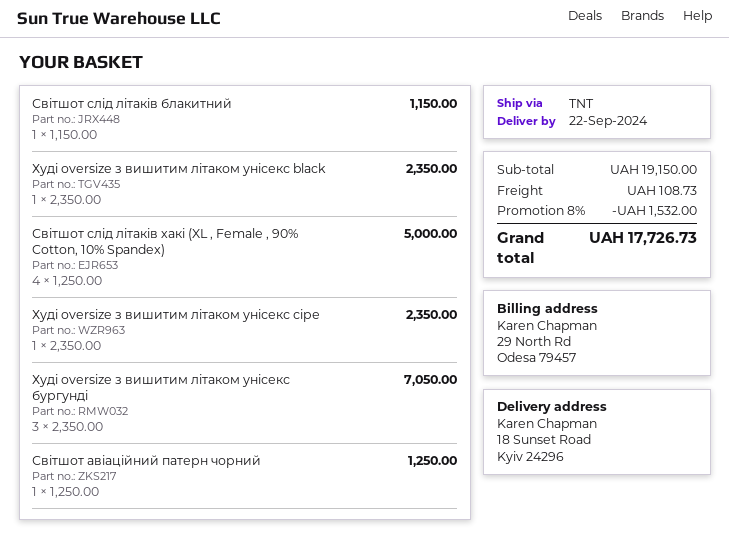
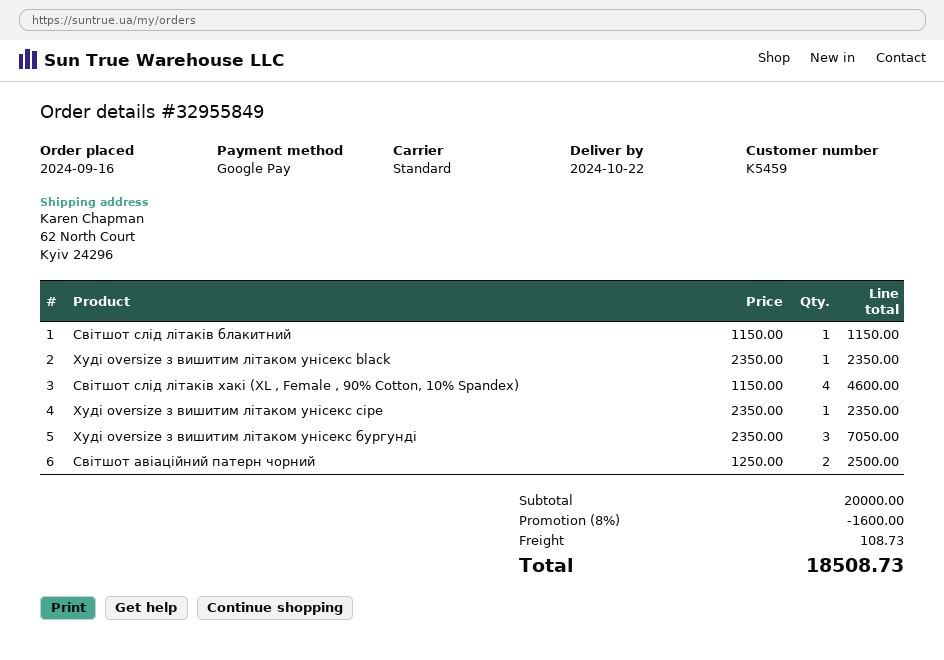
delivery date: 2024-09-22 -> 2024-10-22
shipping method: TNT -> standard
ship to: 18 Sunset Road, Kyiv 24296 -> 62 North Court, Kyiv 24296
Світшот слід літаків хакі (XL , Female , 90% Cotton, 10% Spandex): 4 x 1250.00 = 5000.00 -> 4 x 1150.00 = 4600.00
Світшот авіаційний патерн чорний: 1 x 1250.00 = 1250.00 -> 2 x 1250.00 = 2500.00
subtotal: 19150.00 -> 20000.00
discount: 8% = 1532.00 -> 8% = 1600.00
total: 17726.73 -> 18508.73

